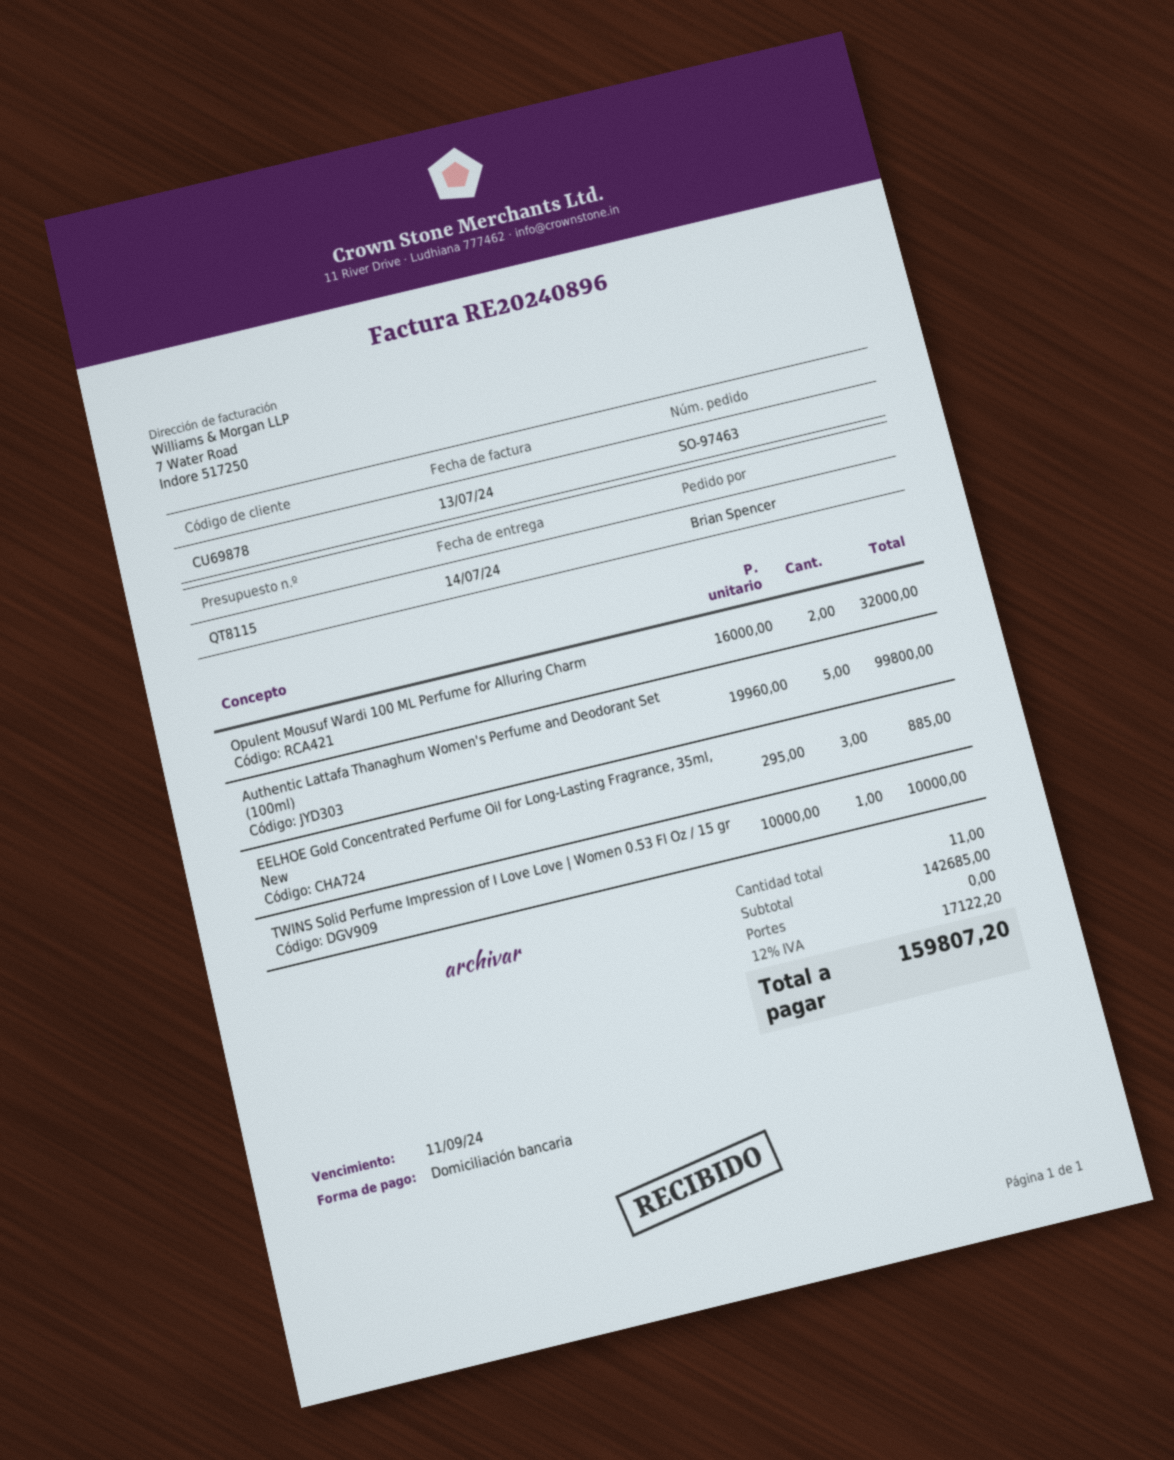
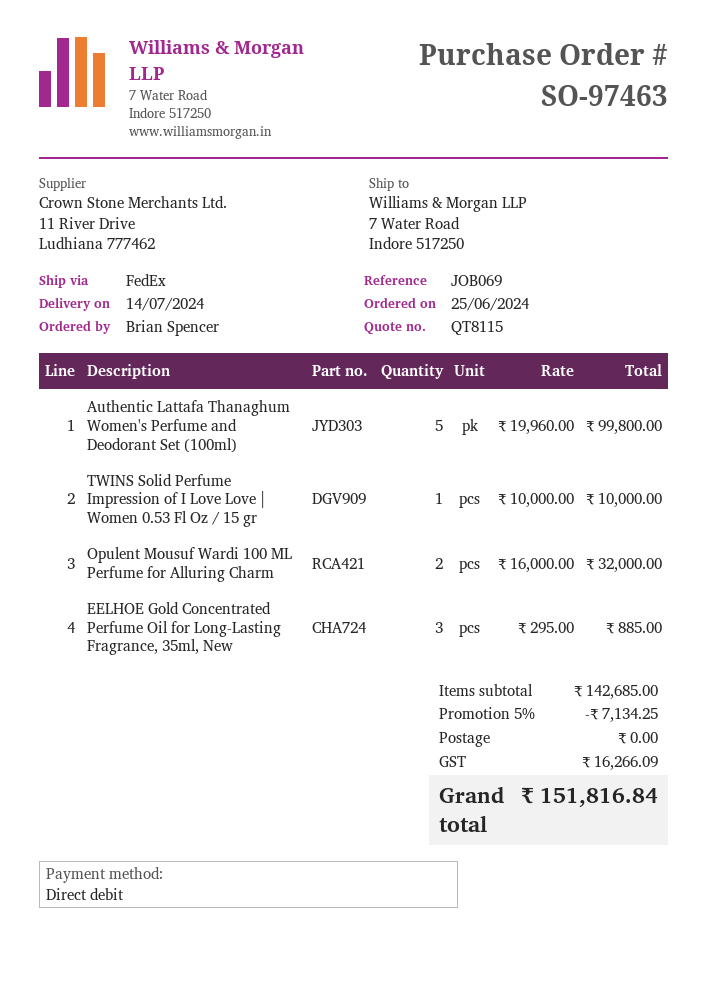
discount: none -> 5% = 7134.25
tax: 17122.20 -> 16266.09
total: 159807.20 -> 151816.84

